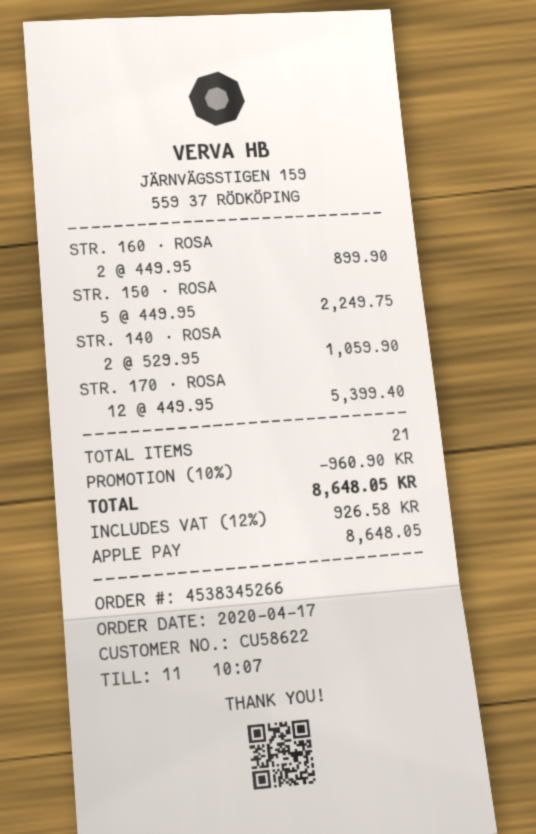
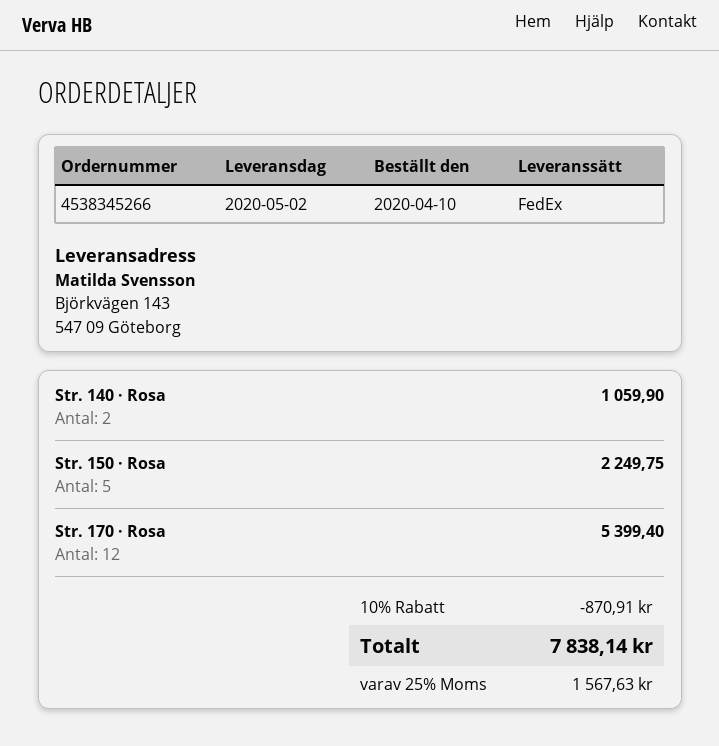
order date: 2020-04-17 -> 2020-04-10
STR. 160 · ROSA: 2 for 899.90 -> none
discount: 10% = 960.90 -> 10% = 870.91
tax: 12% = 926.58 -> 25% = 1567.63
total: 8648.05 -> 7838.14

